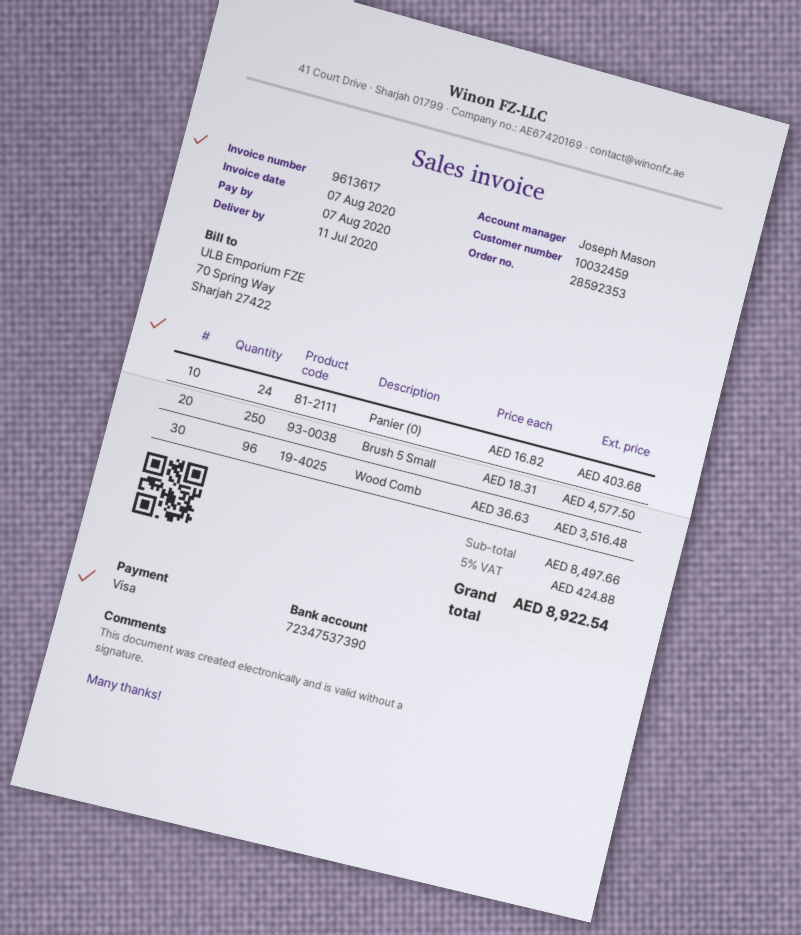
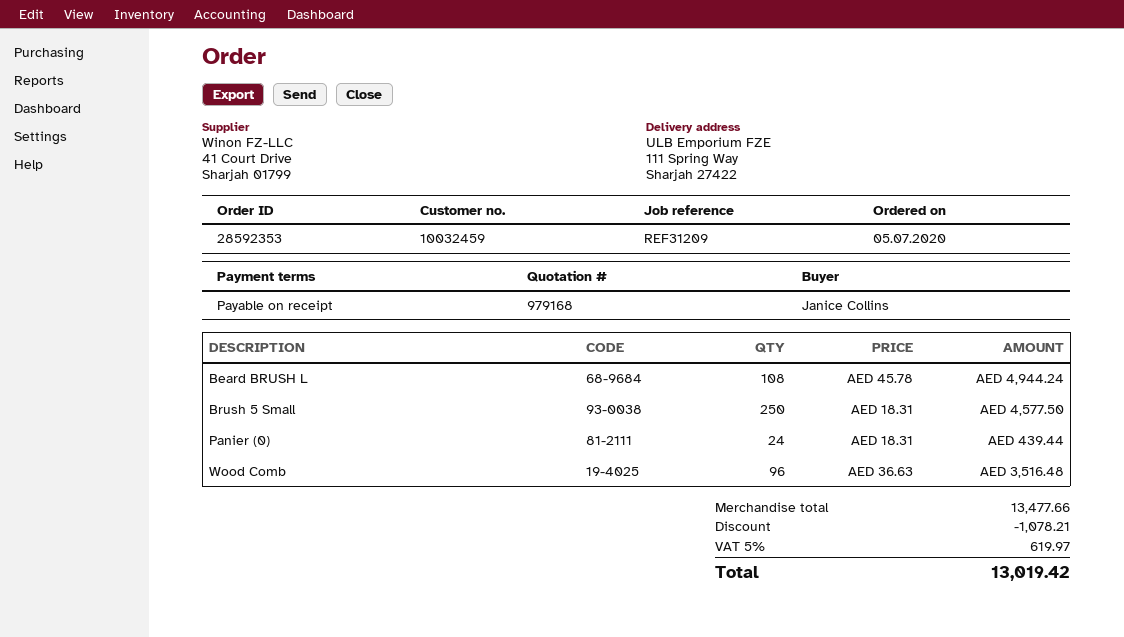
Panier (0): 24 x 16.82 = 403.68 -> 24 x 18.31 = 439.44
Beard BRUSH L: none -> 108 x 45.78 = 4944.24
subtotal: 8497.66 -> 13477.66
discount: none -> 1078.21
tax: 5% = 424.88 -> 5% = 619.97
total: 8922.54 -> 13019.42

